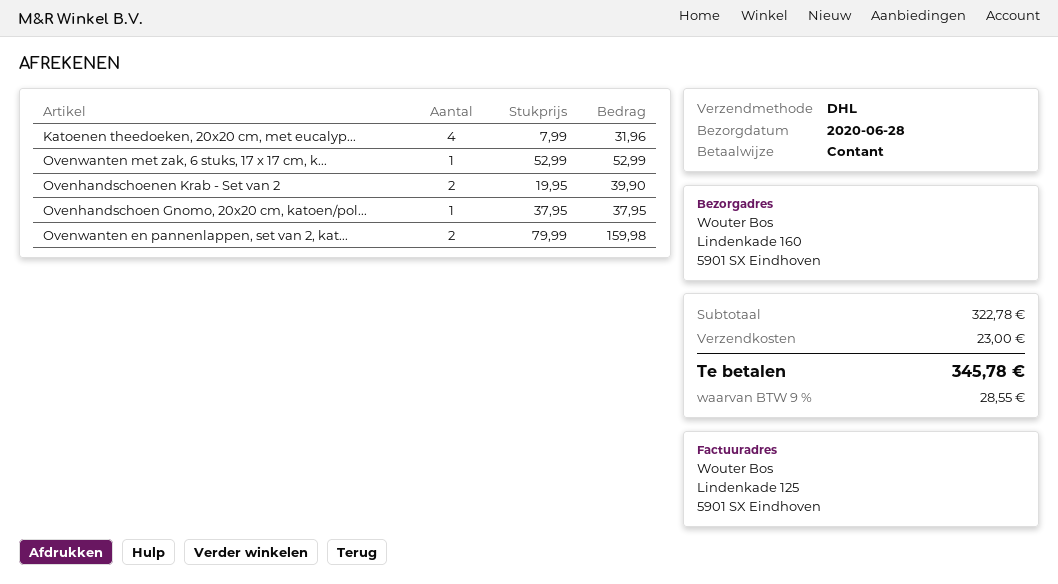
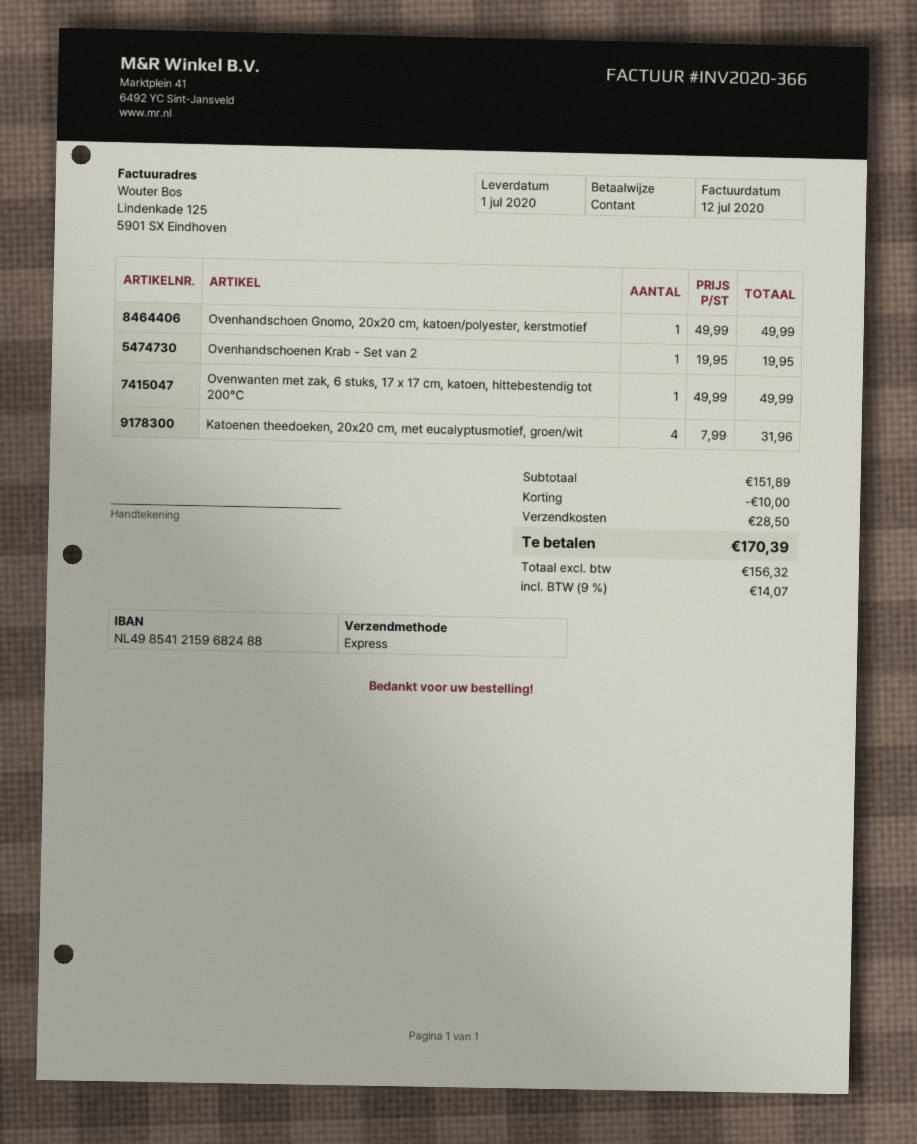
delivery date: 2020-06-28 -> 2020-07-01
shipping method: DHL -> express
Ovenwanten met zak, 6 stuks, 17 x 17 cm, k...: 1 x 52.99 = 52.99 -> 1 x 49.99 = 49.99
Ovenhandschoenen Krab - Set van 2: 2 x 19.95 = 39.90 -> 1 x 19.95 = 19.95
Ovenhandschoen Gnomo, 20x20 cm, katoen/pol...: 1 x 37.95 = 37.95 -> 1 x 49.99 = 49.99
Ovenwanten en pannenlappen, set van 2, kat...: 2 x 79.99 = 159.98 -> none
subtotal: 322.78 -> 151.89
discount: none -> 10.00
shipping: 23.00 -> 28.50
tax: 9% = 28.55 -> 9% = 14.07
total: 345.78 -> 170.39

